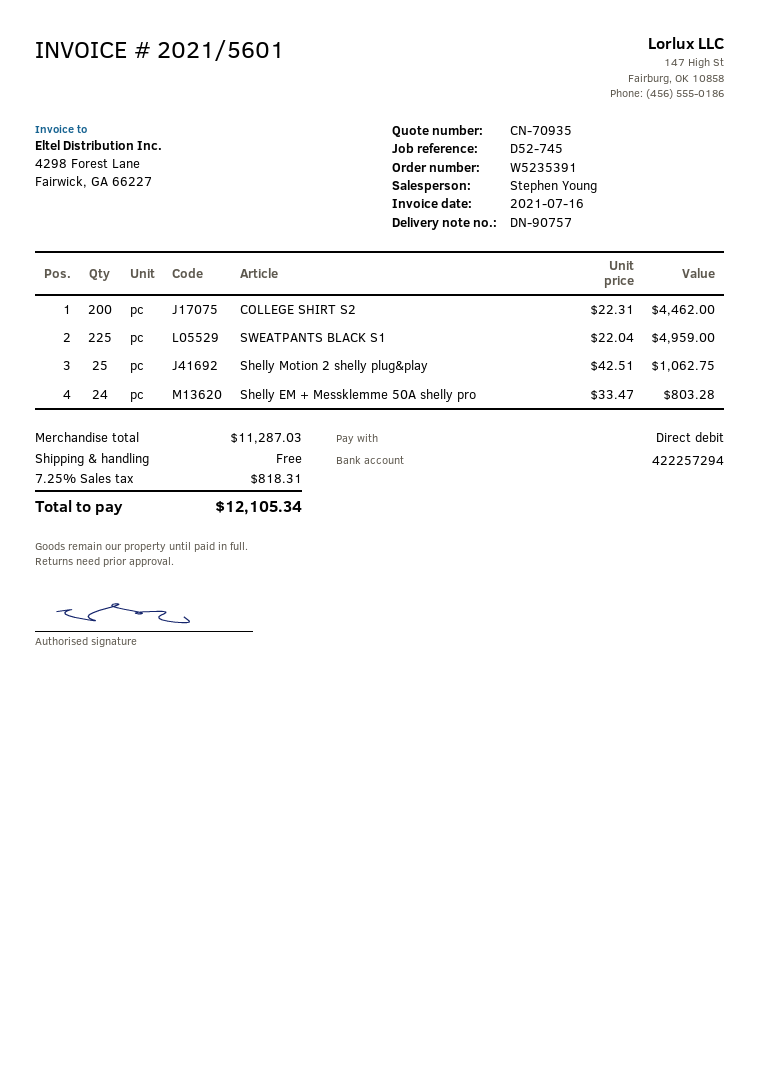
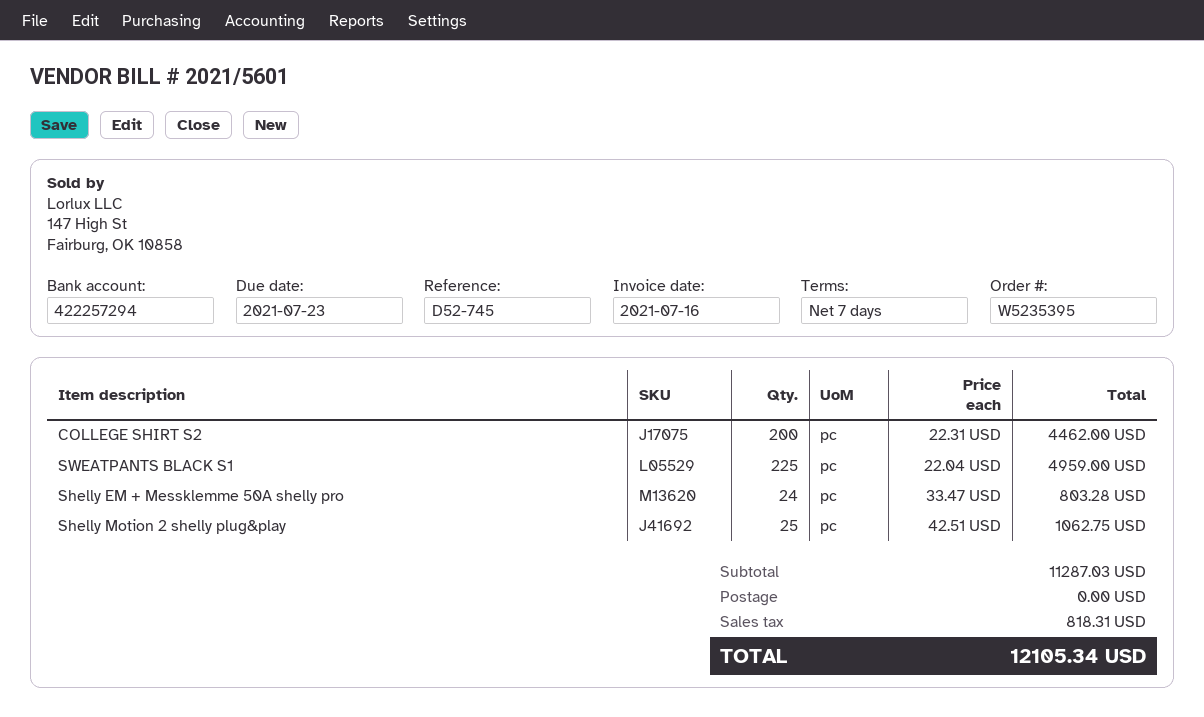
order number: W5235391 -> W5235395

